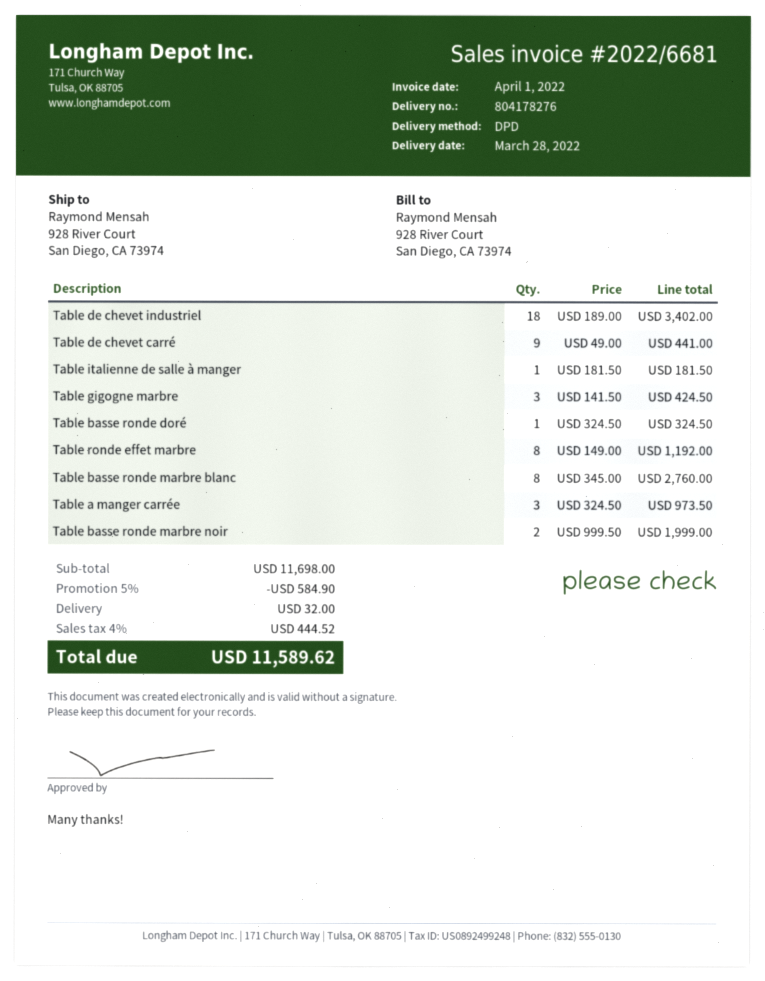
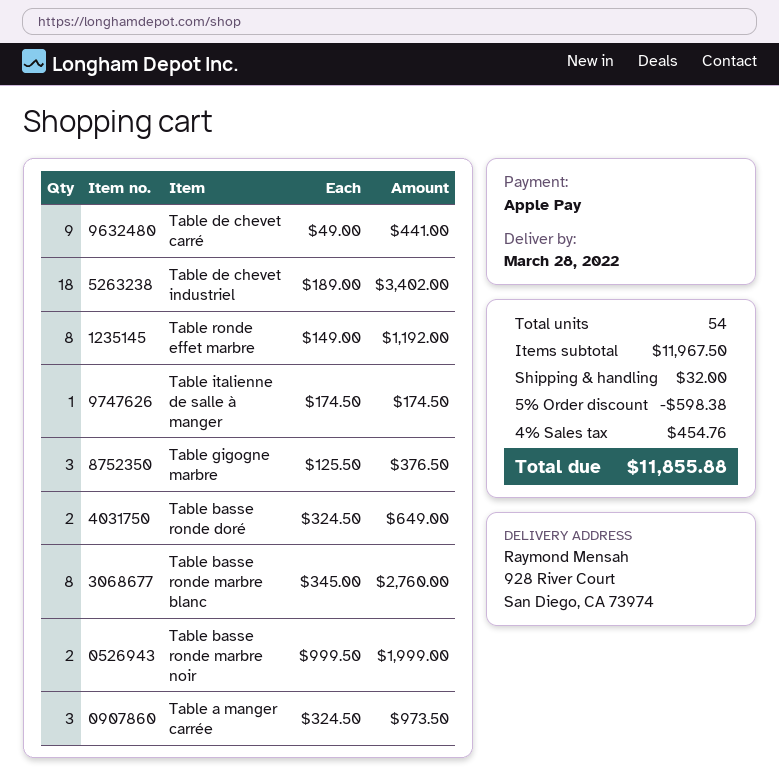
Table italienne de salle à manger: 1 x 181.50 = 181.50 -> 1 x 174.50 = 174.50
Table gigogne marbre: 3 x 141.50 = 424.50 -> 3 x 125.50 = 376.50
Table basse ronde doré: 1 x 324.50 = 324.50 -> 2 x 324.50 = 649.00
subtotal: 11698.00 -> 11967.50
discount: 5% = 584.90 -> 5% = 598.38
tax: 4% = 444.52 -> 4% = 454.76
total: 11589.62 -> 11855.88

